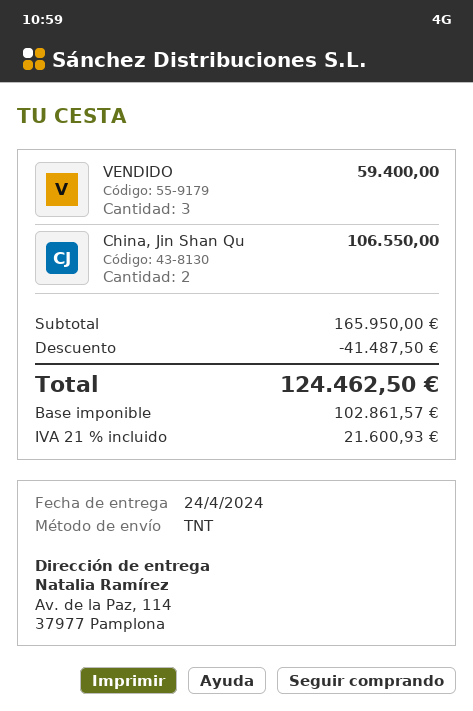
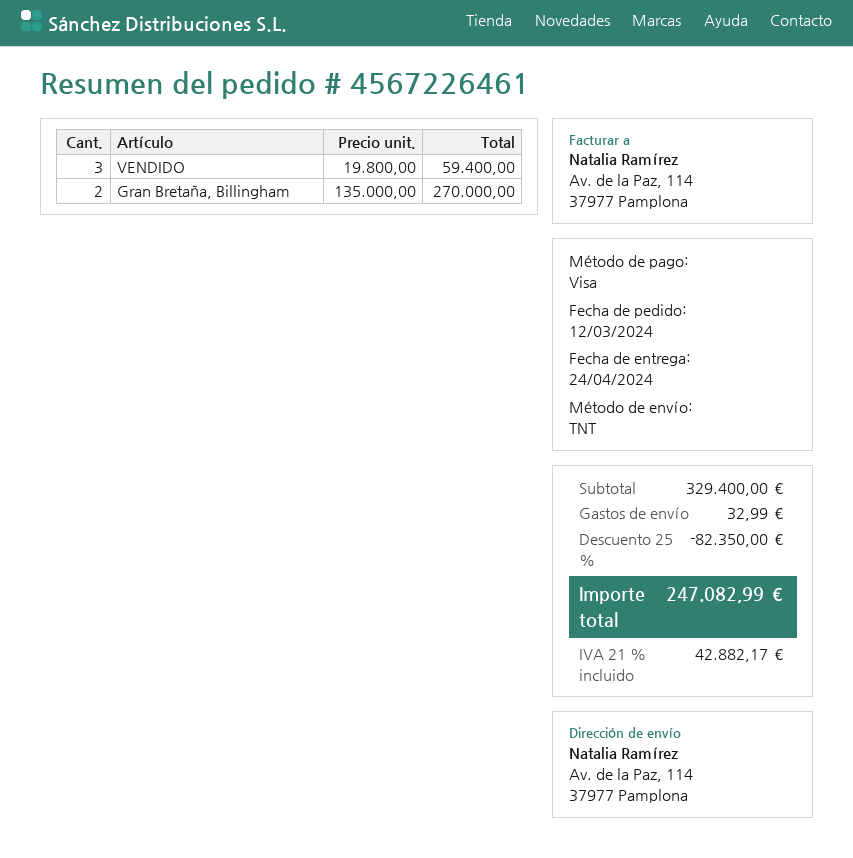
China, Jin Shan Qu: 2 for 106550.00 -> none
Gran Bretaña, Billingham: none -> 2 for 270000.00
subtotal: 165950.00 -> 329400.00
discount: 41487.50 -> 82350.00
shipping: none -> 32.99
tax: 21% = 21600.93 -> 21% = 42882.17
total: 124462.50 -> 247082.99

